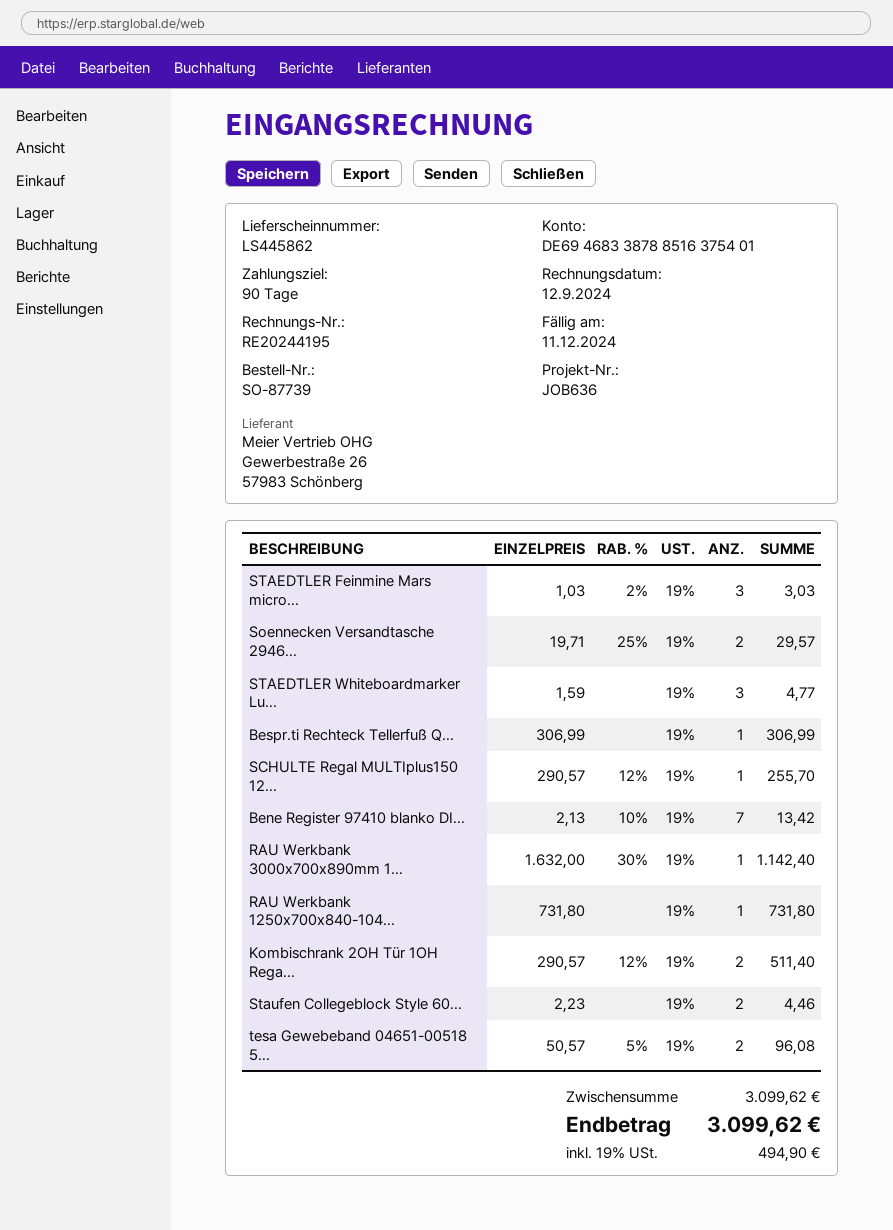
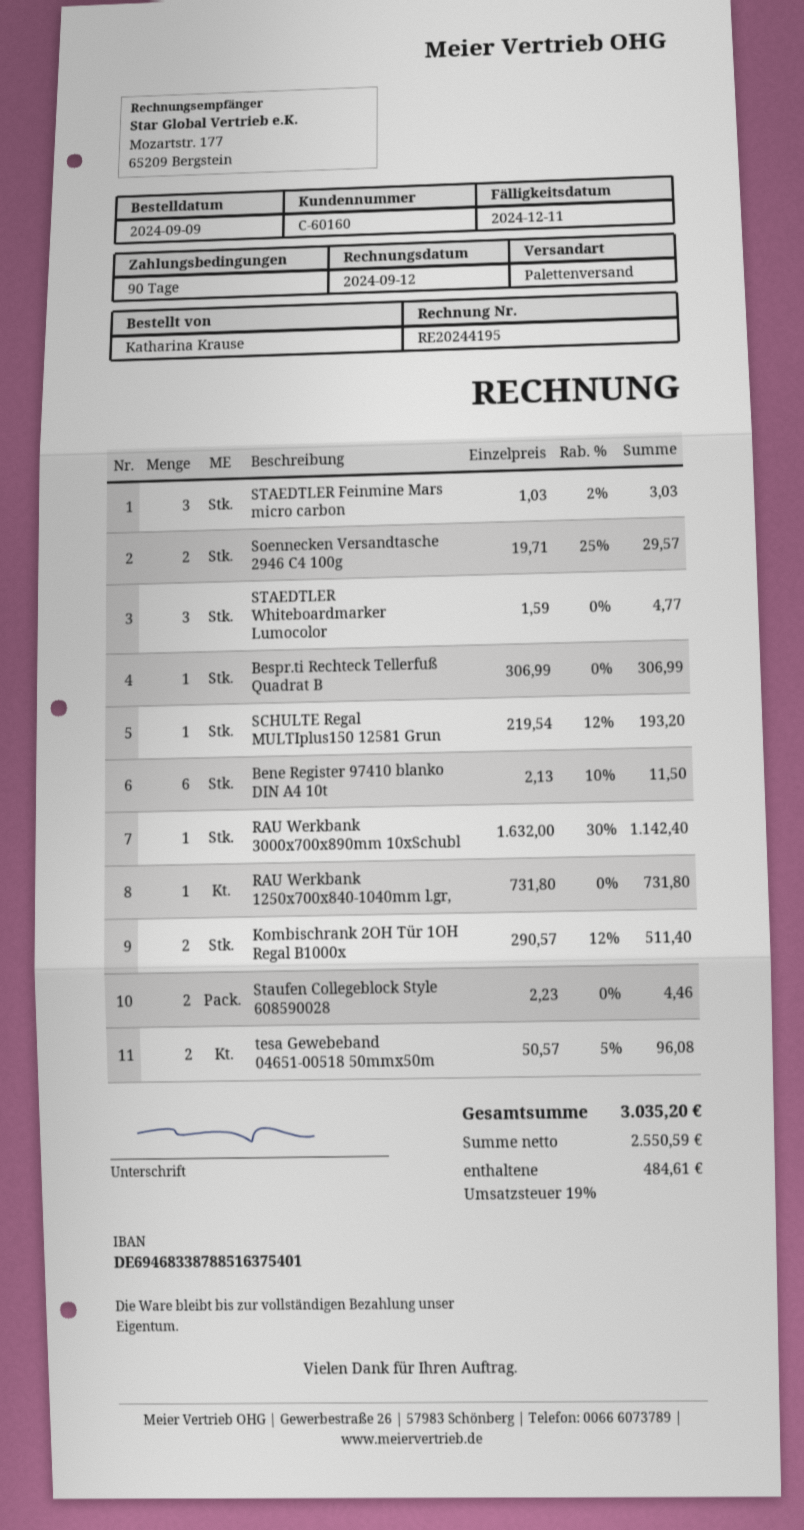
SCHULTE Regal MULTIplus150 12...: 1 x 290.57 - 12% = 255.70 -> 1 x 219.54 - 12% = 193.20
Bene Register 97410 blanko DI...: 7 x 2.13 - 10% = 13.42 -> 6 x 2.13 - 10% = 11.50
tax: 19% = 494.90 -> 19% = 484.61
total: 3099.62 -> 3035.20

